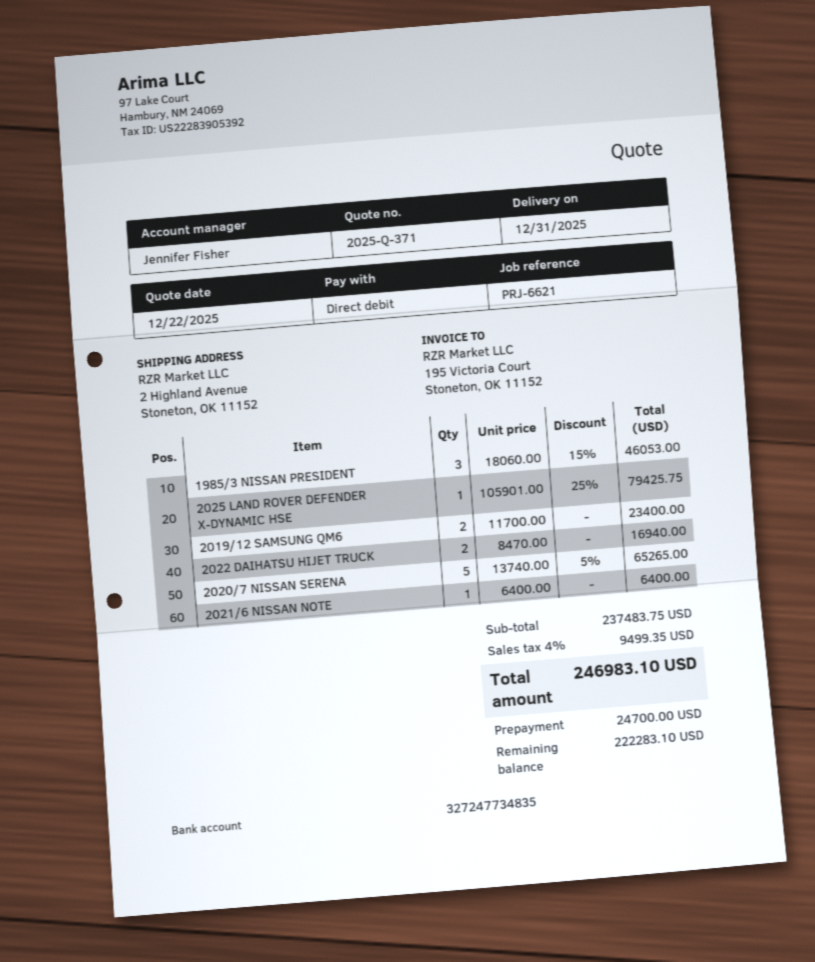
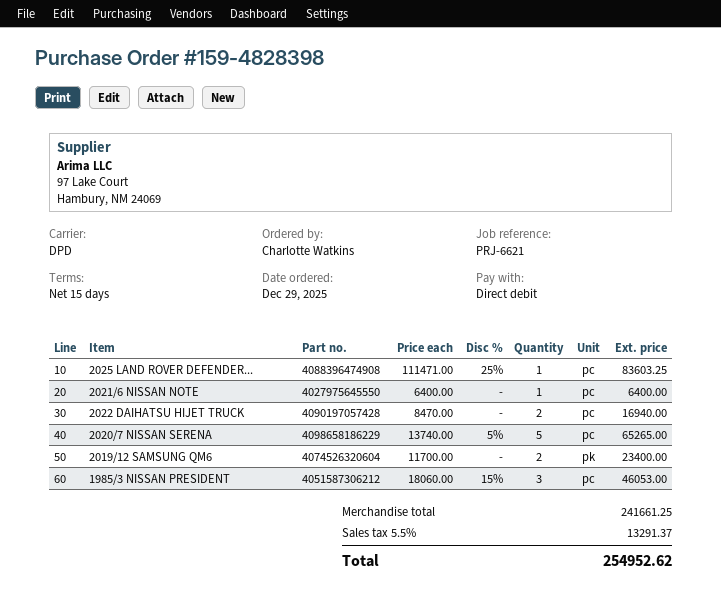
2025 LAND ROVER DEFENDER X-DYNAMIC HSE: 1 x 105901.00 - 25% = 79425.75 -> 1 x 111471.00 - 25% = 83603.25
subtotal: 237483.75 -> 241661.25
tax: 4% = 9499.35 -> 5.5% = 13291.37
total: 246983.10 -> 254952.62

